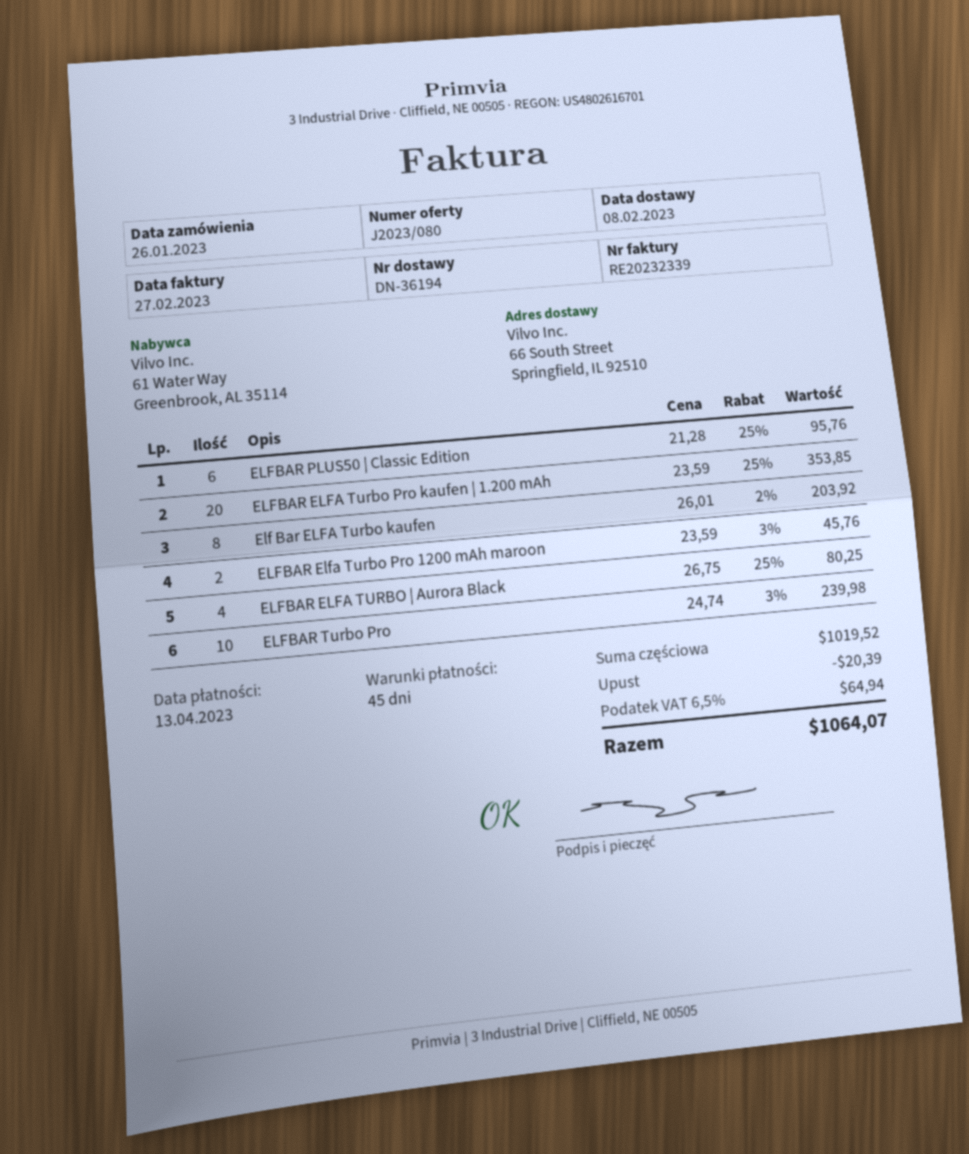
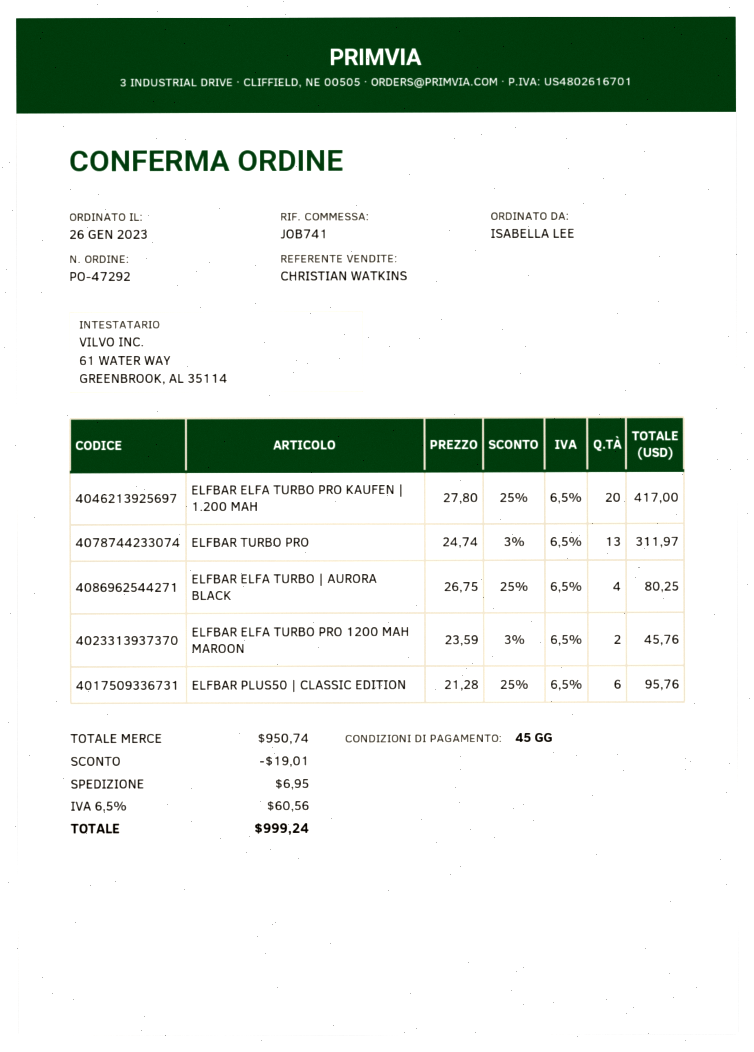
ELFBAR ELFA Turbo Pro kaufen | 1.200 mAh: 20 x 23.59 - 25% = 353.85 -> 20 x 27.80 - 25% = 417.00
Elf Bar ELFA Turbo kaufen: 8 x 26.01 - 2% = 203.92 -> none
ELFBAR Turbo Pro: 10 x 24.74 - 3% = 239.98 -> 13 x 24.74 - 3% = 311.97
subtotal: 1019.52 -> 950.74
discount: 20.39 -> 19.01
shipping: none -> 6.95
tax: 6.5% = 64.94 -> 6.5% = 60.56
total: 1064.07 -> 999.24

